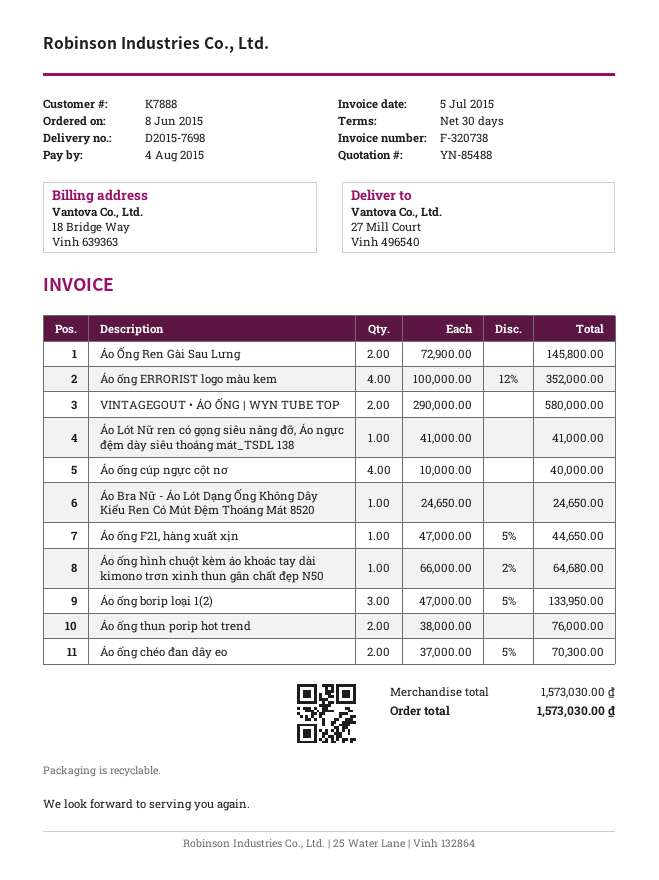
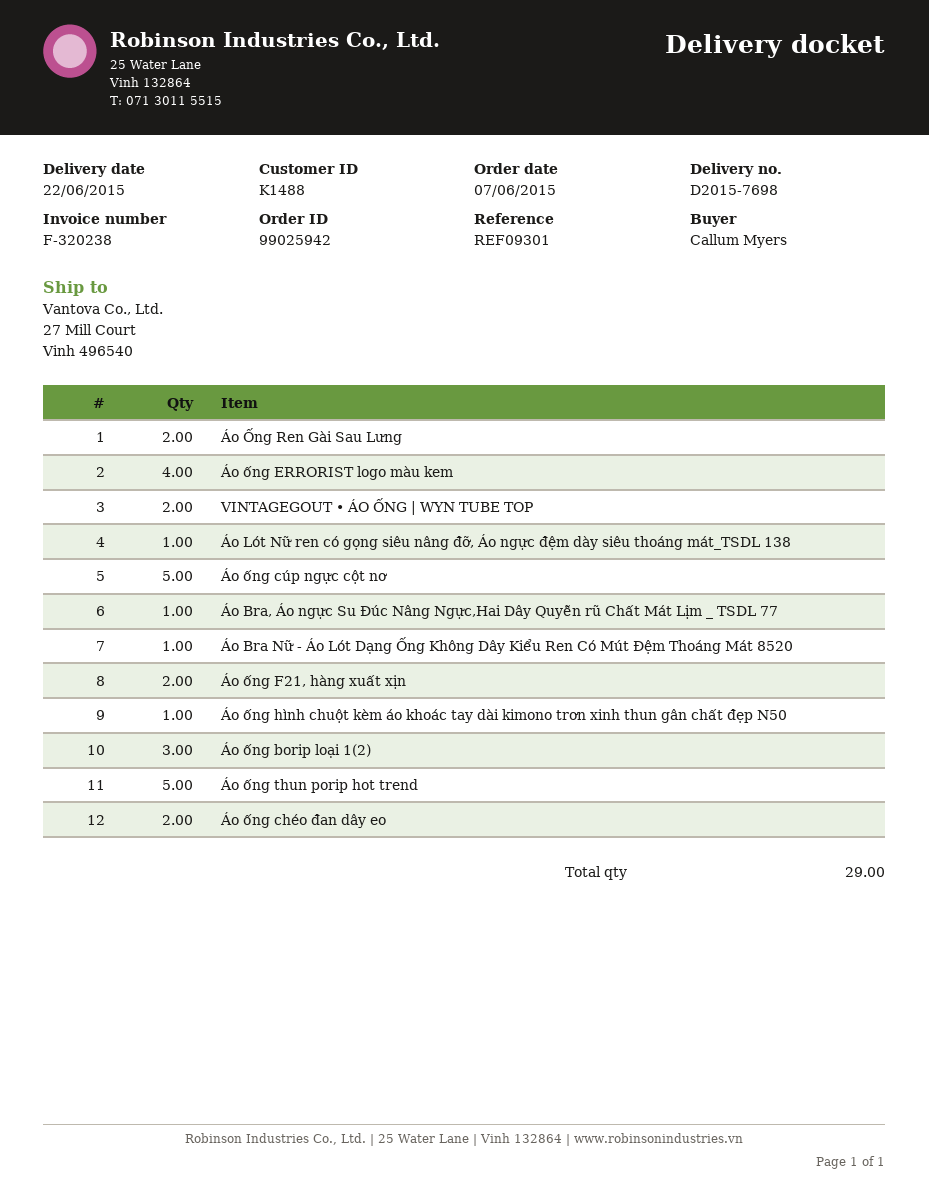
order date: 2015-06-08 -> 2015-06-07
invoice number: F-320738 -> F-320238
customer number: K7888 -> K1488
Áo ống cúp ngực cột nơ: 4 -> 5
Áo ống F21, hàng xuất xịn: 1 -> 2
Áo ống thun porip hot trend: 2 -> 5
Áo Bra, Áo ngực Su Đúc Nâng Ngực,Hai Dây Quyễn rũ Chất Mát Lịm _ TSDL 77: none -> 1

